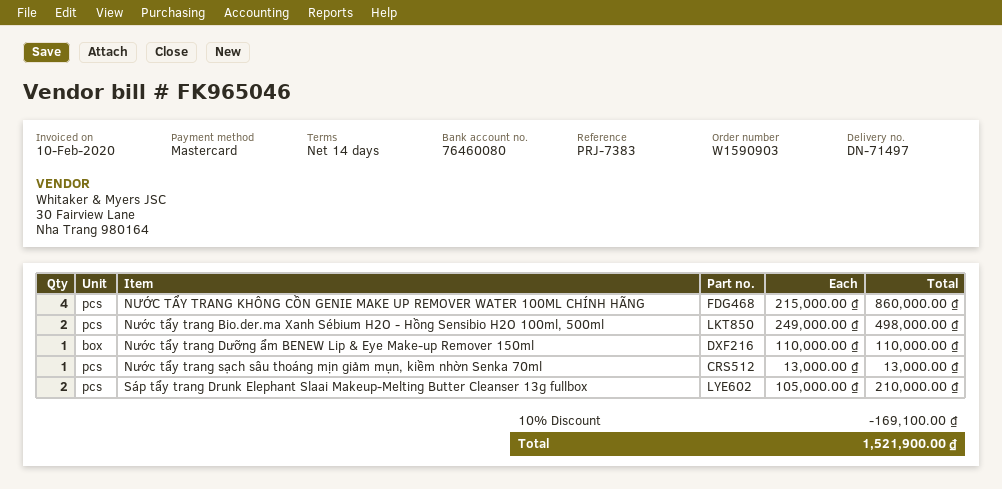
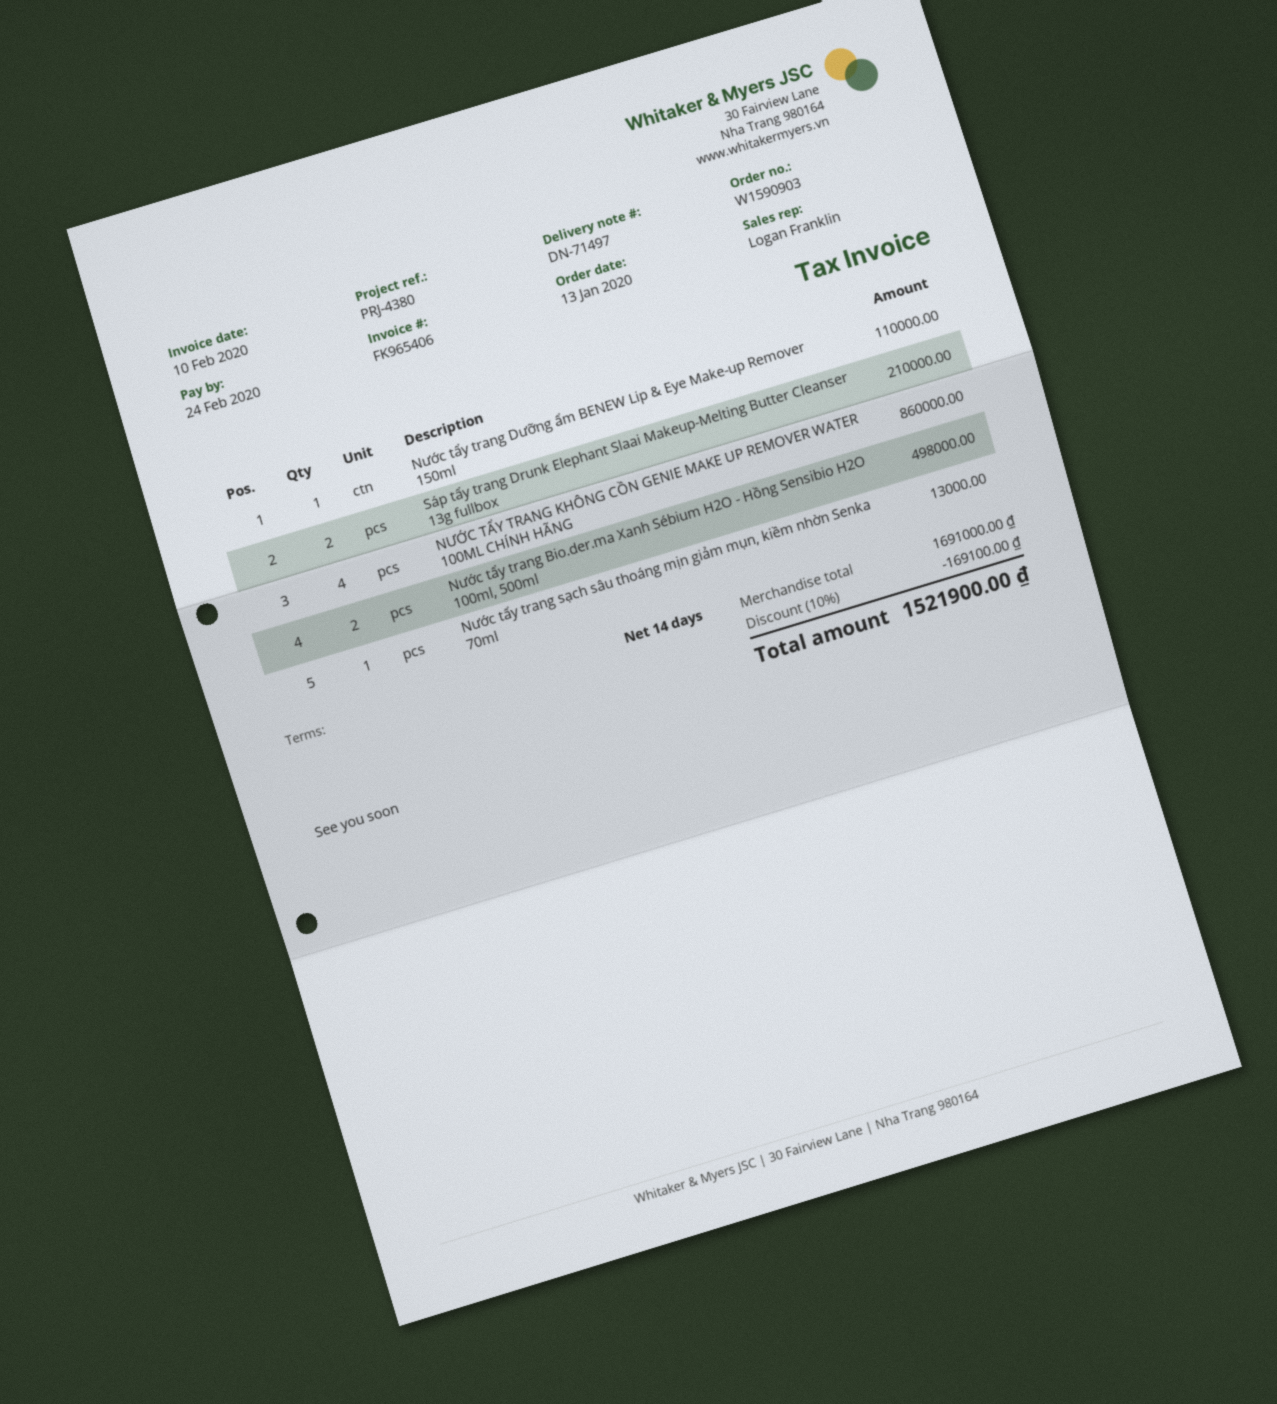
invoice number: FK965046 -> FK965406
reference: PRJ-7383 -> PRJ-4380

